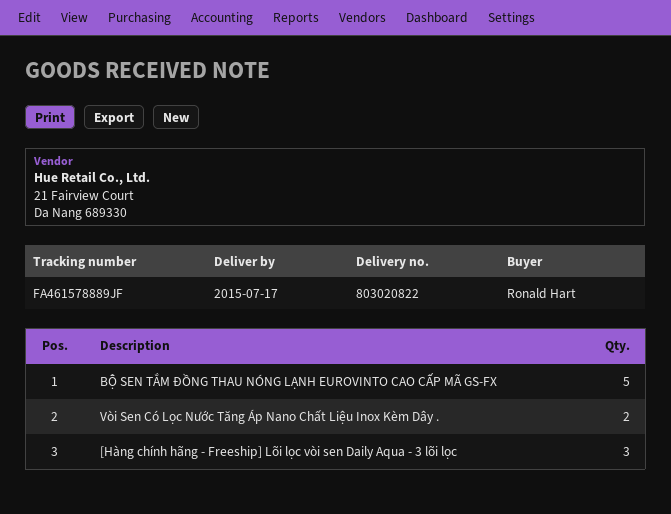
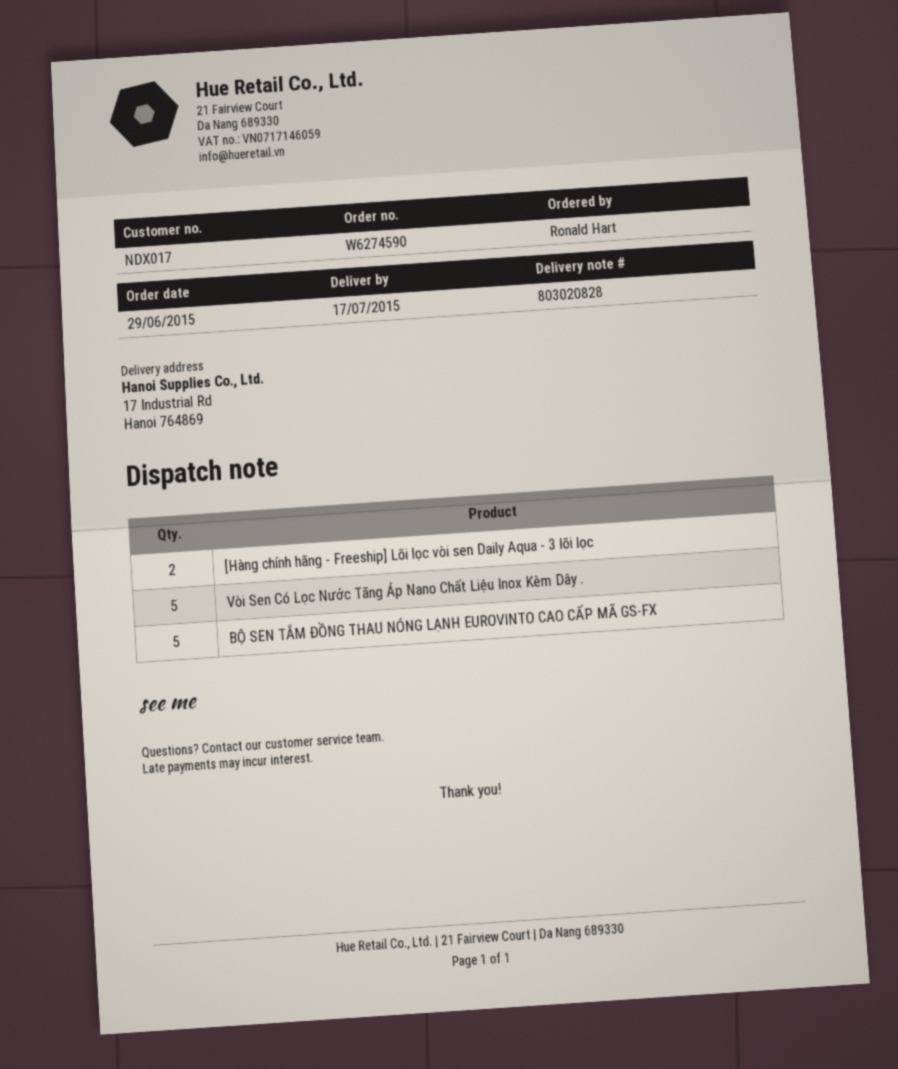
delivery note number: 803020822 -> 803020828
Vòi Sen Có Lọc Nước Tăng Áp Nano Chất Liệu Inox Kèm Dây .: 2 -> 5
[Hàng chính hãng - Freeship] Lõi lọc vòi sen Daily Aqua - 3 lõi lọc: 3 -> 2

